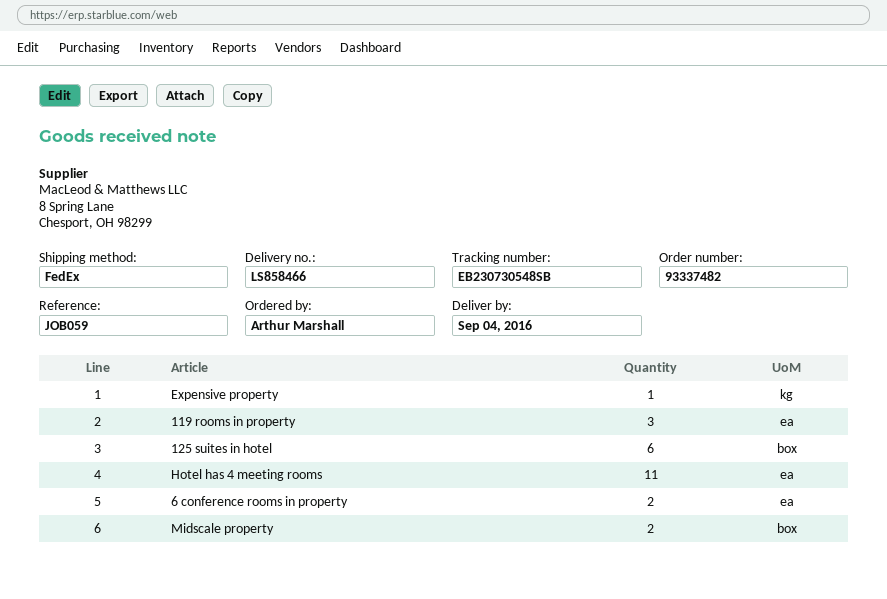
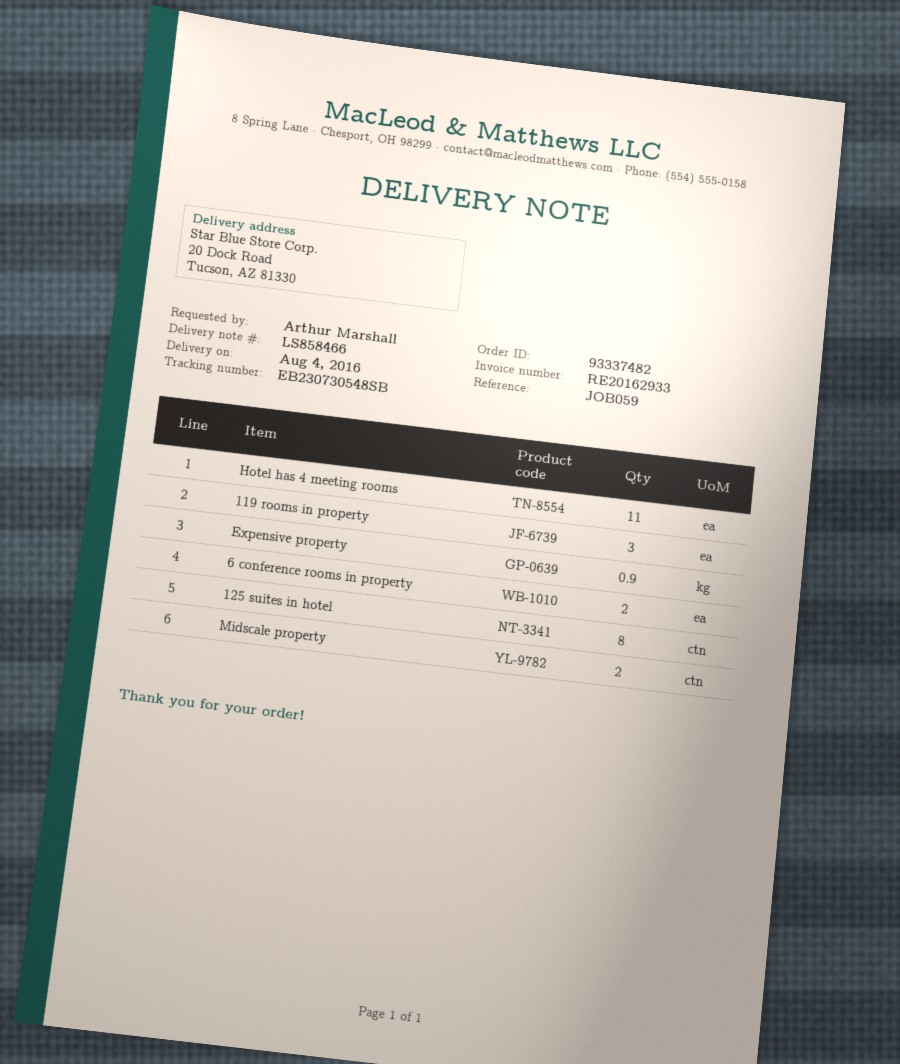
delivery date: 2016-09-04 -> 2016-08-04
Expensive property: 1 -> 0.9
125 suites in hotel: 6 -> 8

